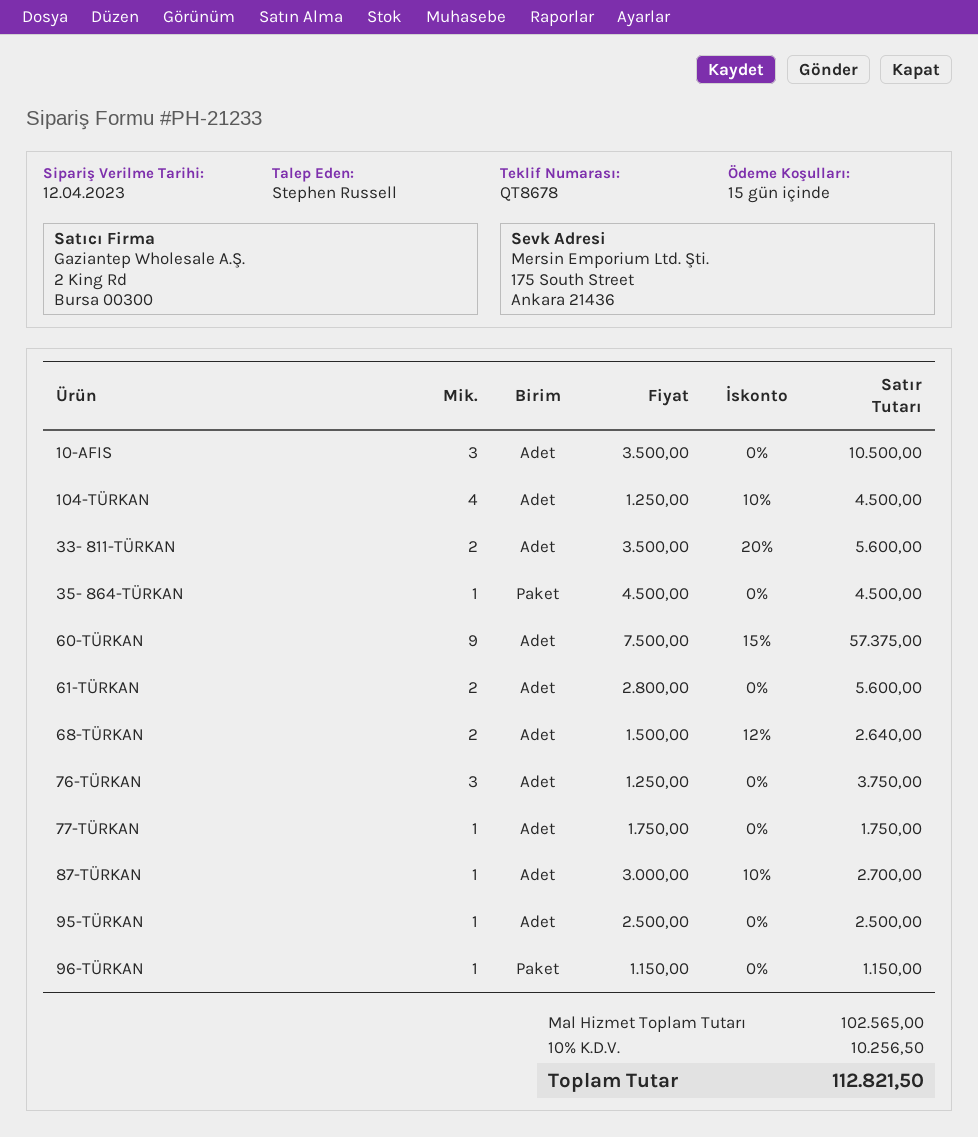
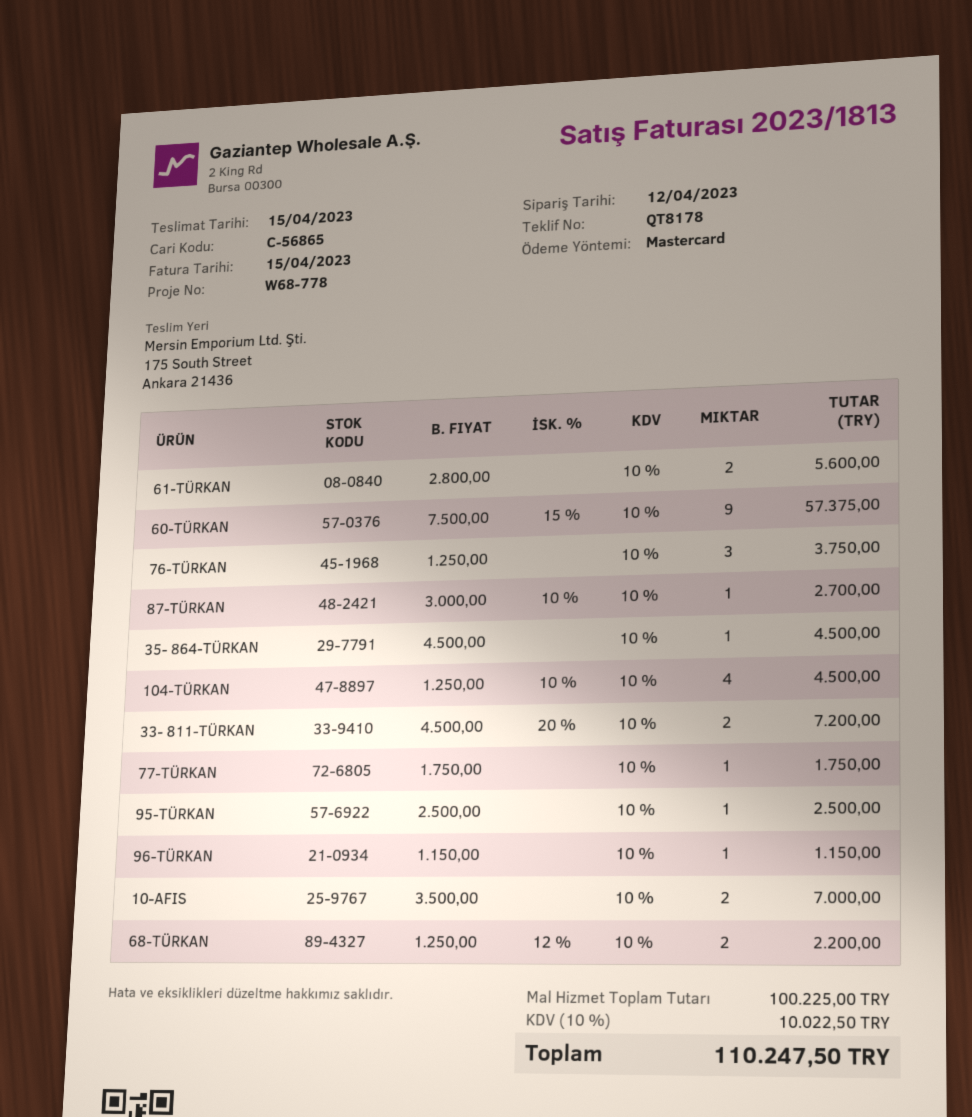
quote number: QT8678 -> QT8178
10-AFIS: 3 x 3500.00 = 10500.00 -> 2 x 3500.00 = 7000.00
33- 811-TÜRKAN: 2 x 3500.00 - 20% = 5600.00 -> 2 x 4500.00 - 20% = 7200.00
68-TÜRKAN: 2 x 1500.00 - 12% = 2640.00 -> 2 x 1250.00 - 12% = 2200.00
subtotal: 102565.00 -> 100225.00
tax: 10% = 10256.50 -> 10% = 10022.50
total: 112821.50 -> 110247.50

